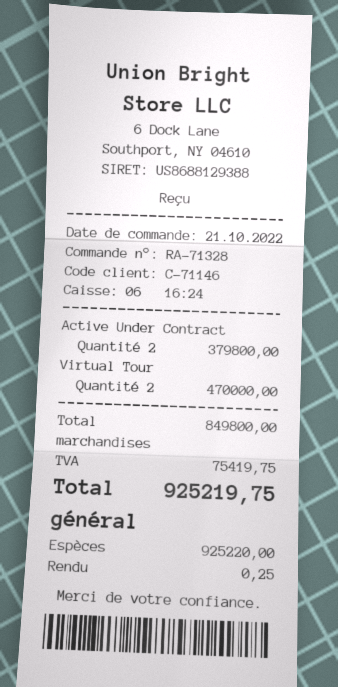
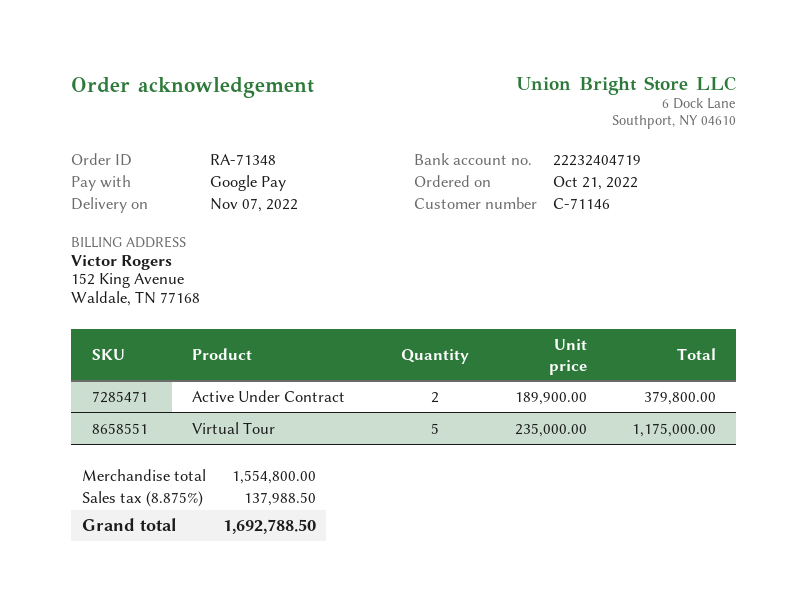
order number: RA-71328 -> RA-71348
payment method: cash -> Google Pay
Virtual Tour: 2 for 470000.00 -> 5 for 1175000.00
subtotal: 849800.00 -> 1554800.00
tax: 75419.75 -> 137988.50
total: 925219.75 -> 1692788.50

